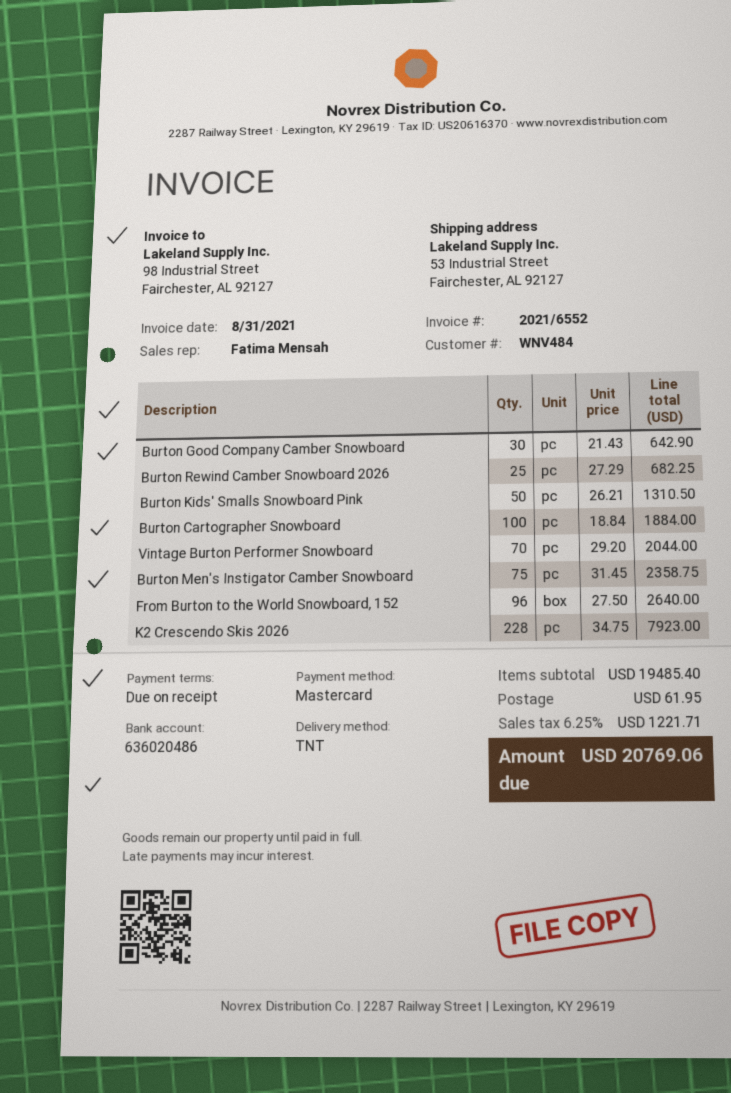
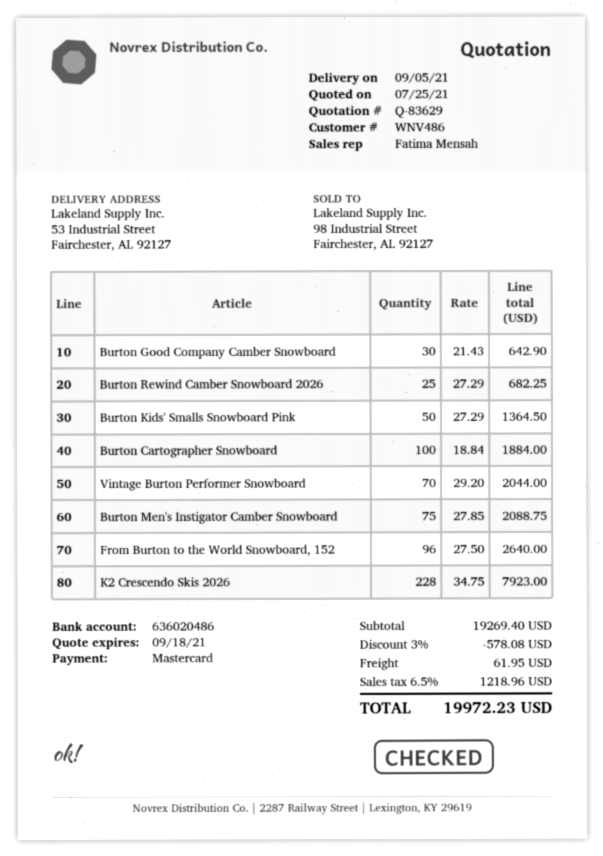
customer number: WNV484 -> WNV486
Burton Kids' Smalls Snowboard Pink: 50 x 26.21 = 1310.50 -> 50 x 27.29 = 1364.50
Burton Men's Instigator Camber Snowboard: 75 x 31.45 = 2358.75 -> 75 x 27.85 = 2088.75
subtotal: 19485.40 -> 19269.40
discount: none -> 3% = 578.08
tax: 6.25% = 1221.71 -> 6.5% = 1218.96
total: 20769.06 -> 19972.23

